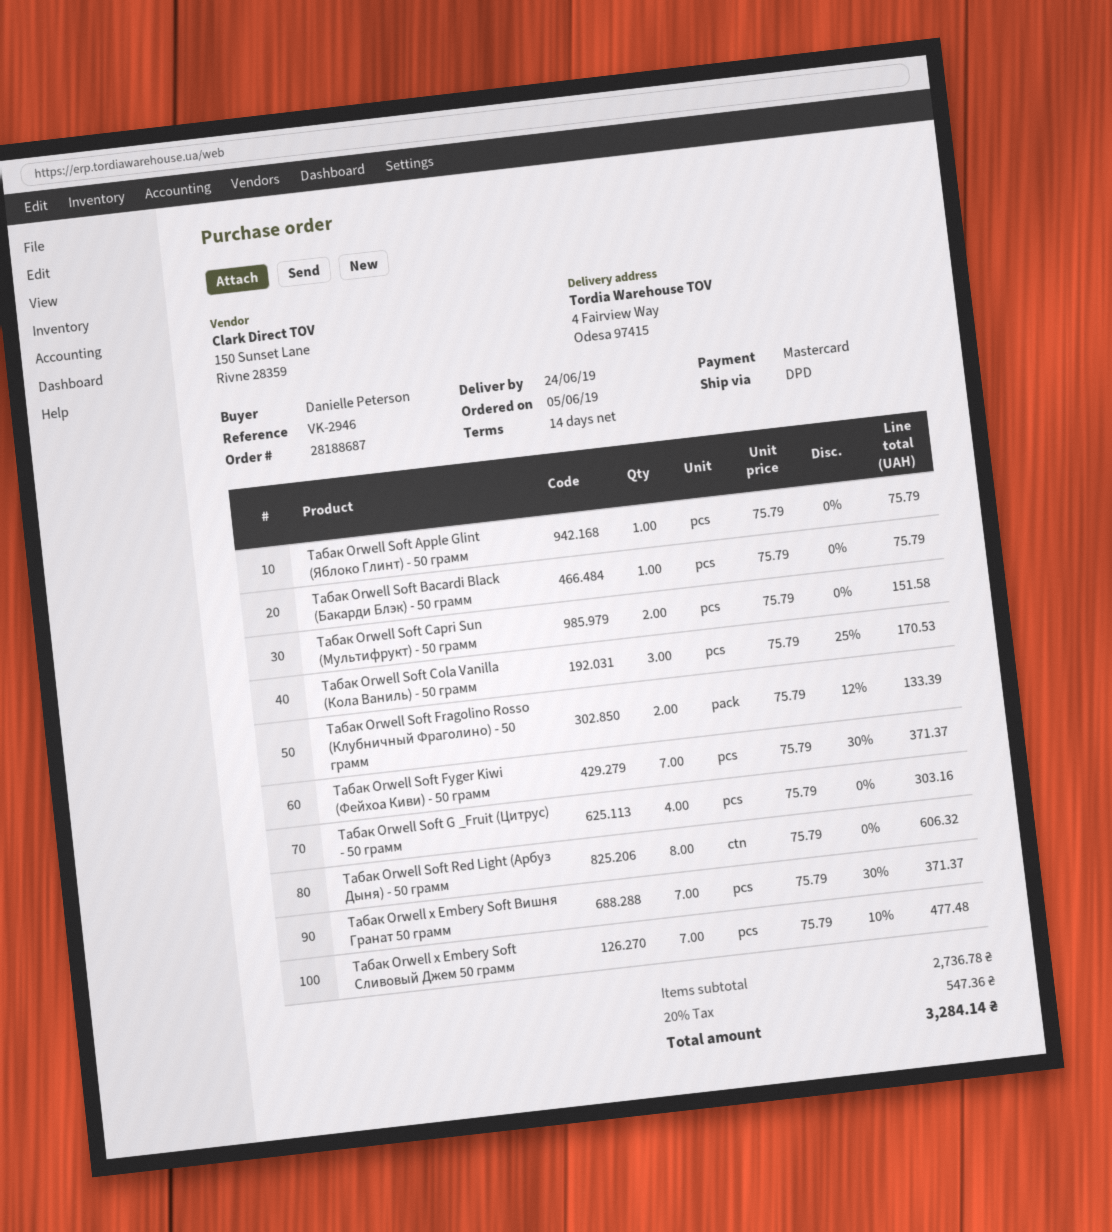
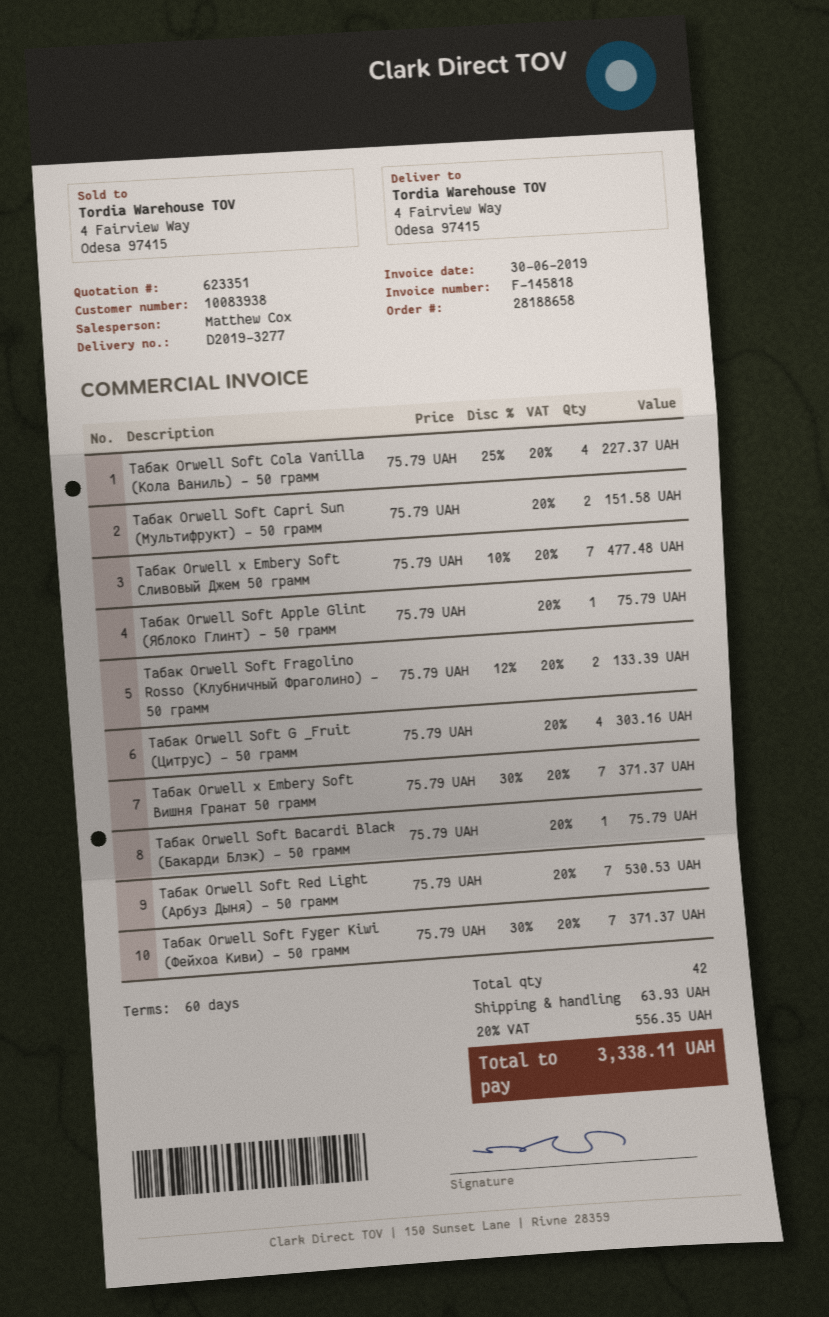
order number: 28188687 -> 28188658
payment terms: 14 days -> 60 days
Табак Orwell Soft Cola Vanilla (Кола Ваниль) - 50 грамм: 3 x 75.79 - 25% = 170.53 -> 4 x 75.79 - 25% = 227.37
Табак Orwell Soft Red Light (Арбуз Дыня) - 50 грамм: 8 x 75.79 = 606.32 -> 7 x 75.79 = 530.53
shipping: none -> 63.93
tax: 20% = 547.36 -> 20% = 556.35
total: 3284.14 -> 3338.11

